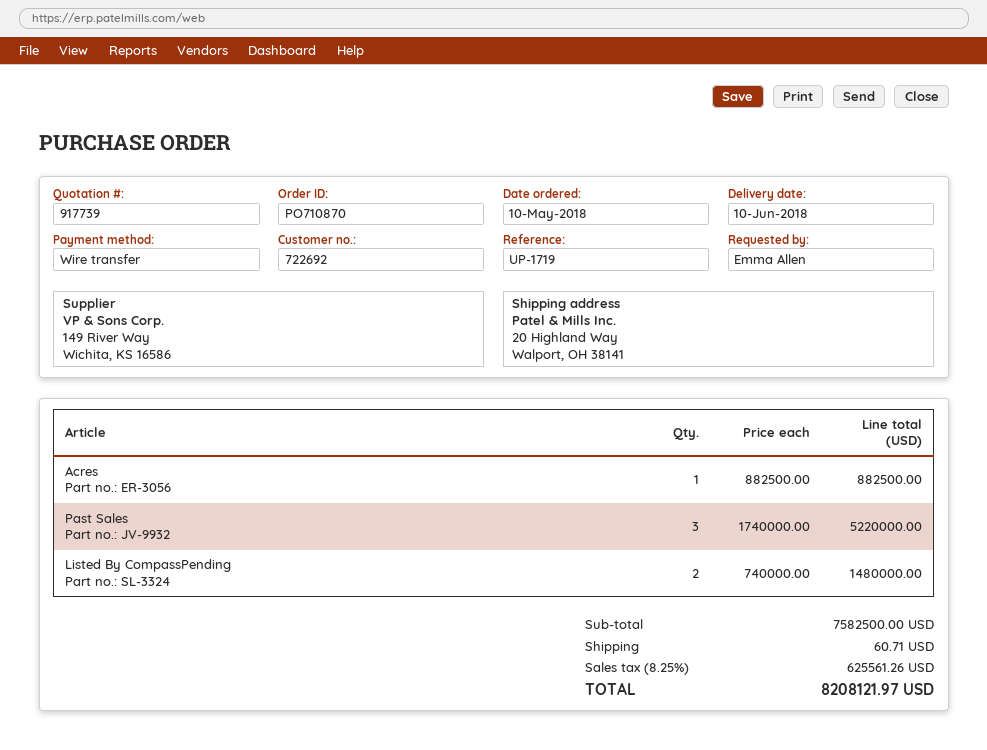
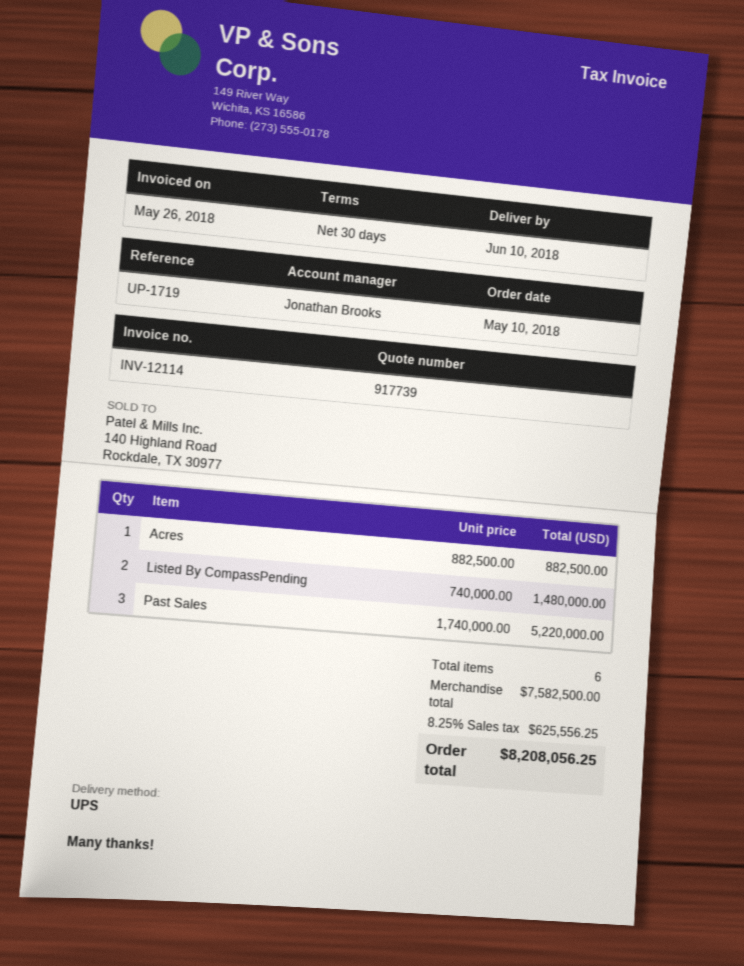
shipping: 60.71 -> none
tax: 8.25% = 625561.26 -> 8.25% = 625556.25
total: 8208121.97 -> 8208056.25

